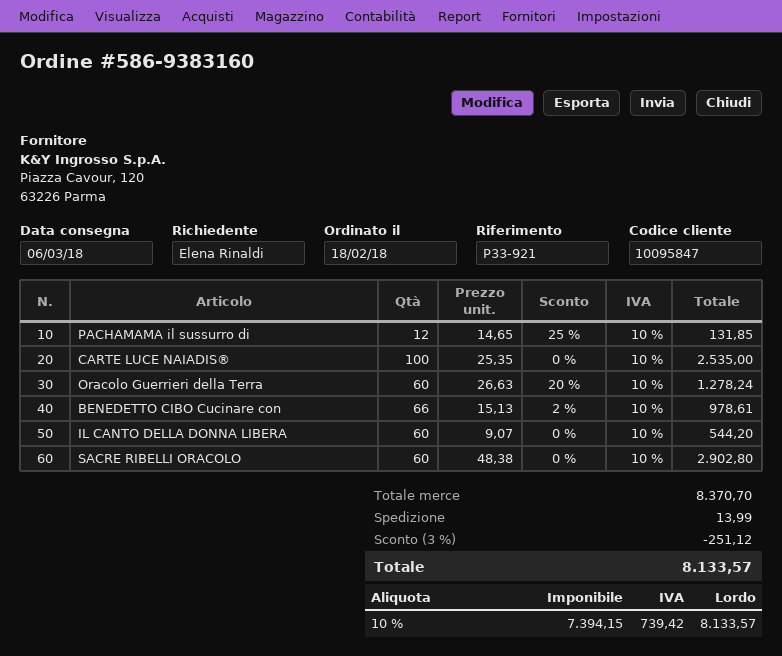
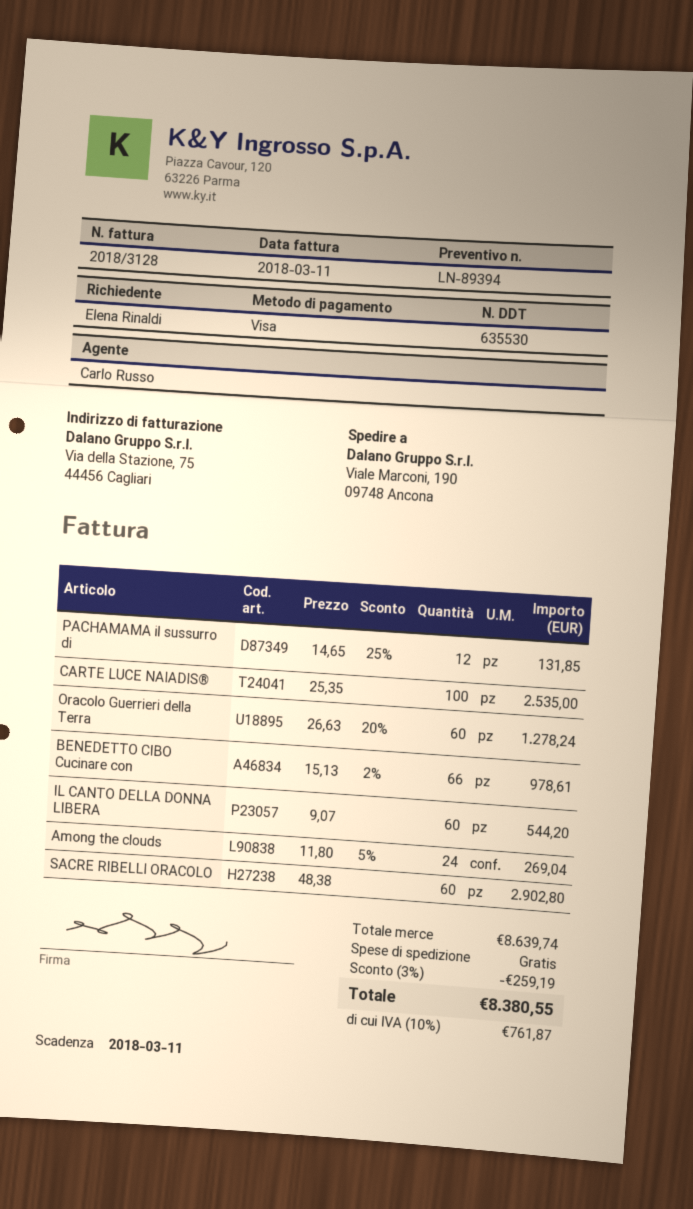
Among the clouds: none -> 24 x 11.80 - 5% = 269.04
subtotal: 8370.70 -> 8639.74
discount: 3% = 251.12 -> 3% = 259.19
shipping: 13.99 -> 0.00
tax: 10% = 739.42 -> 10% = 761.87
total: 8133.57 -> 8380.55

